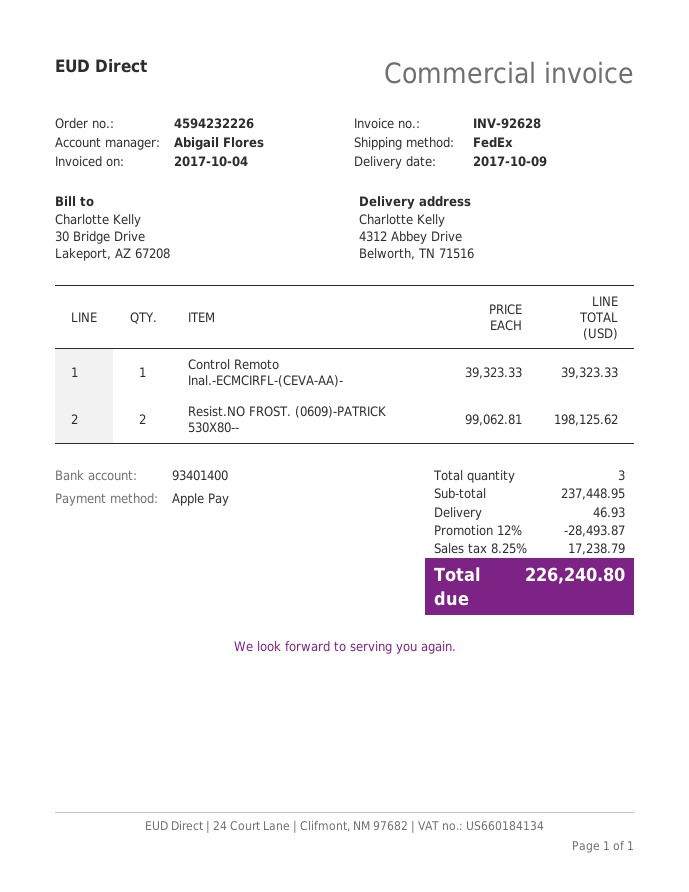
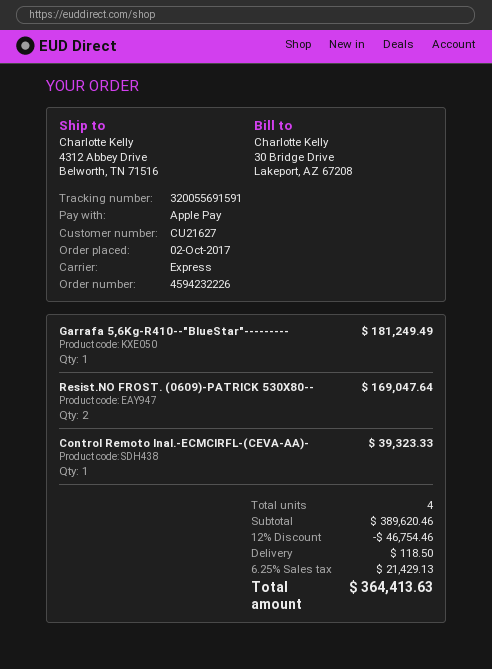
shipping method: FedEx -> express
Resist.NO FROST. (0609)-PATRICK 530X80--: 2 for 198125.62 -> 2 for 169047.64
Garrafa 5,6Kg-R410--"BlueStar"---------: none -> 1 for 181249.49
total quantity: 3 -> 4
subtotal: 237448.95 -> 389620.46
discount: 12% = 28493.87 -> 12% = 46754.46
shipping: 46.93 -> 118.50
tax: 8.25% = 17238.79 -> 6.25% = 21429.13
total: 226240.80 -> 364413.63

